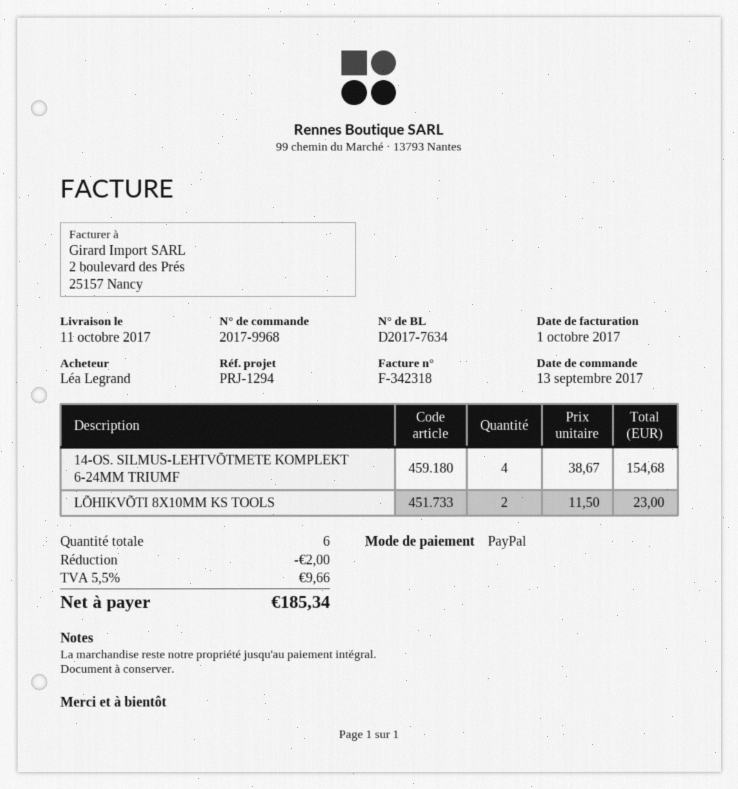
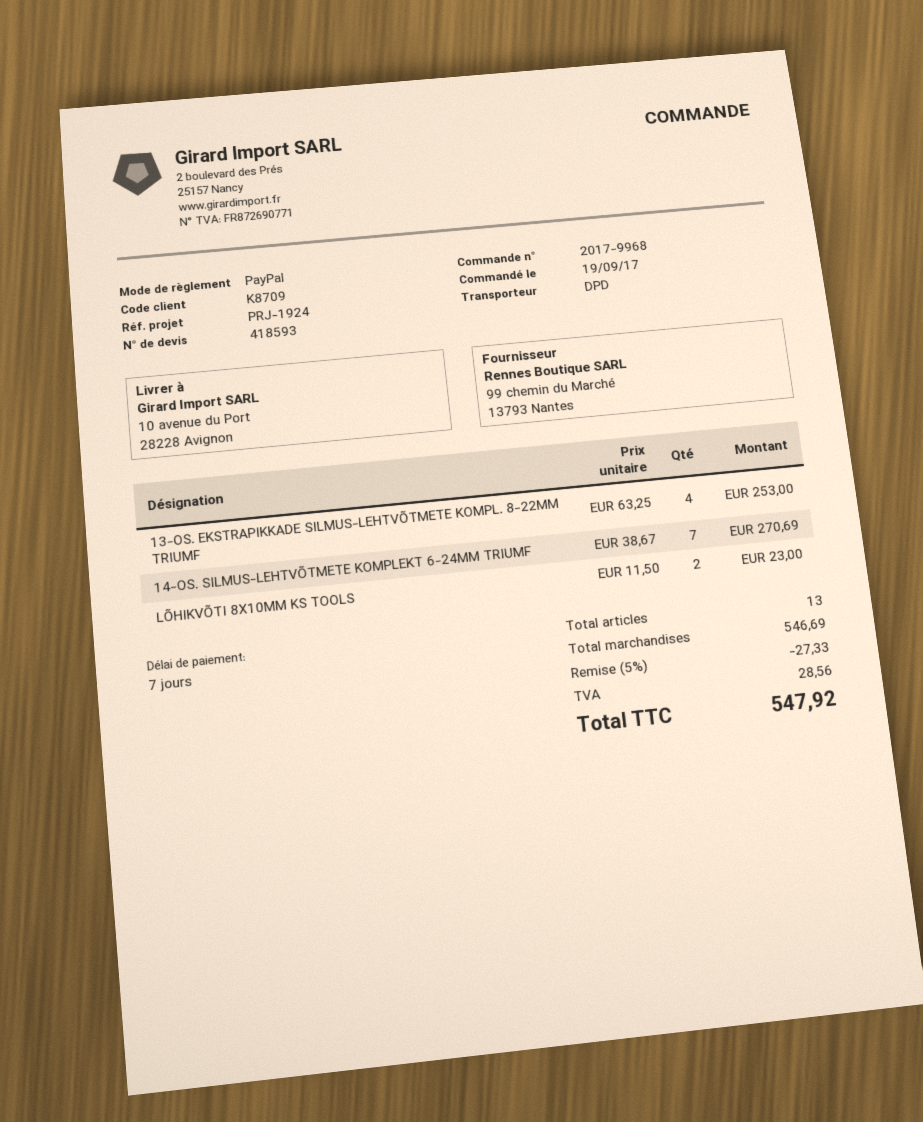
order date: 2017-09-13 -> 2017-09-19
reference: PRJ-1294 -> PRJ-1924
14-OS. SILMUS-LEHTVÕTMETE KOMPLEKT 6-24MM TRIUMF: 4 x 38.67 = 154.68 -> 7 x 38.67 = 270.69
13-OS. EKSTRAPIKKADE SILMUS-LEHTVÕTMETE KOMPL. 8-22MM TRIUMF: none -> 4 x 63.25 = 253.00
total quantity: 6 -> 13
discount: 2.00 -> 27.33
tax: 9.66 -> 28.56
total: 185.34 -> 547.92

